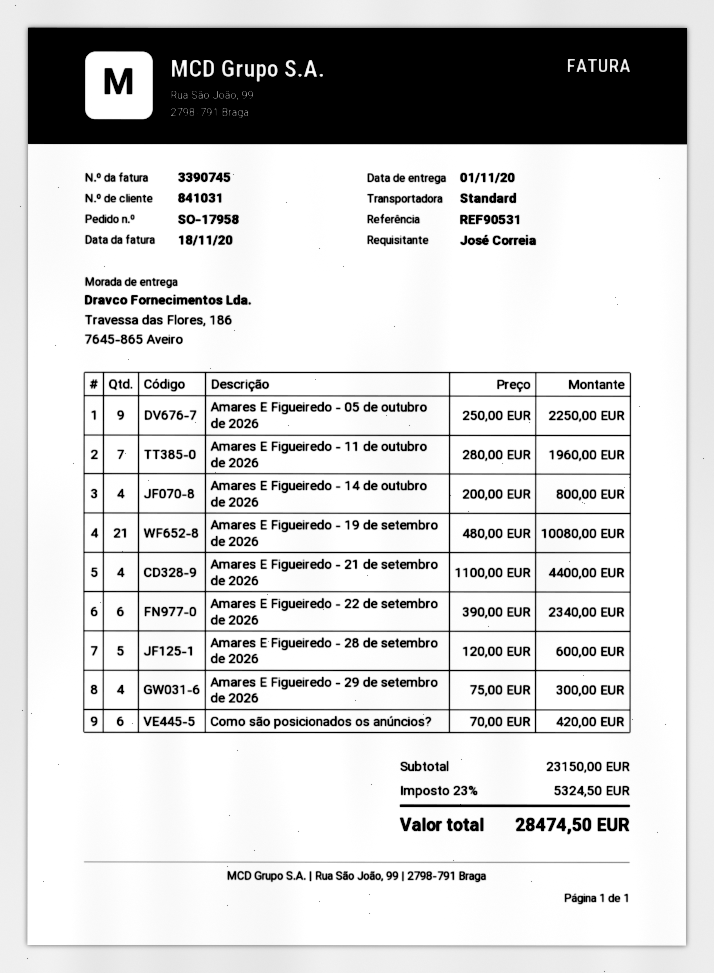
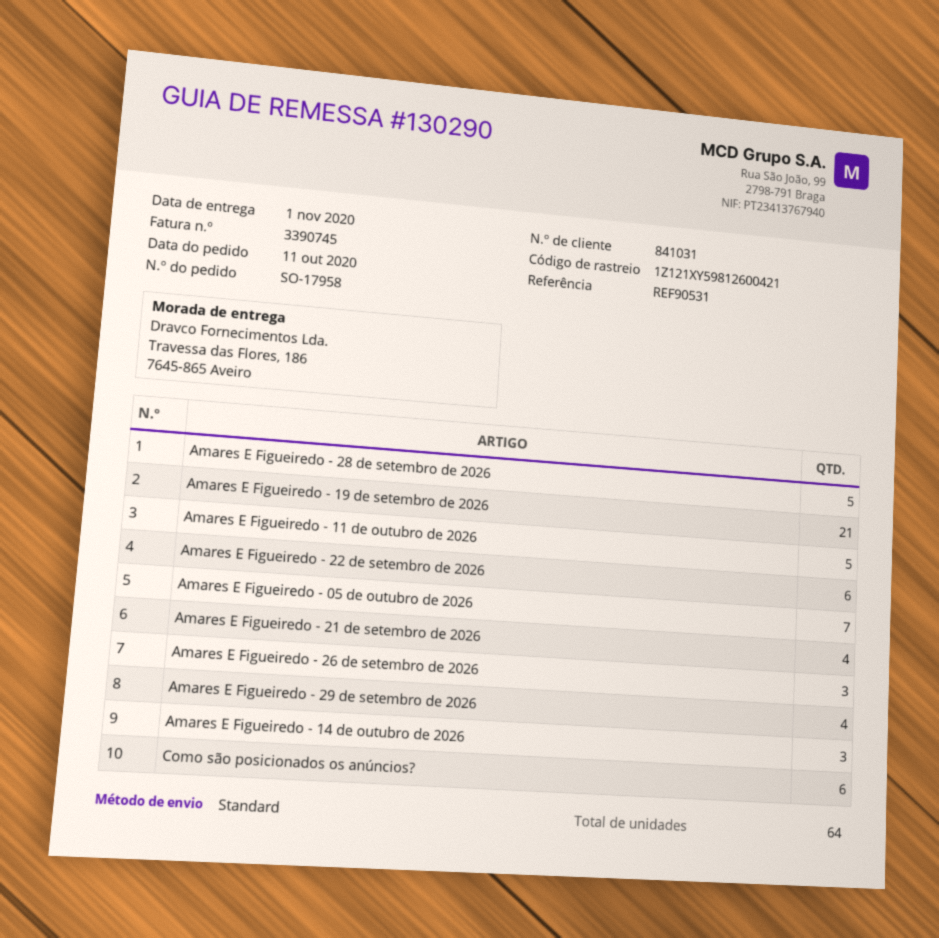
Amares E Figueiredo - 05 de outubro de 2026: 9 -> 7
Amares E Figueiredo - 11 de outubro de 2026: 7 -> 5
Amares E Figueiredo - 14 de outubro de 2026: 4 -> 3
Amares E Figueiredo - 26 de setembro de 2026: none -> 3

